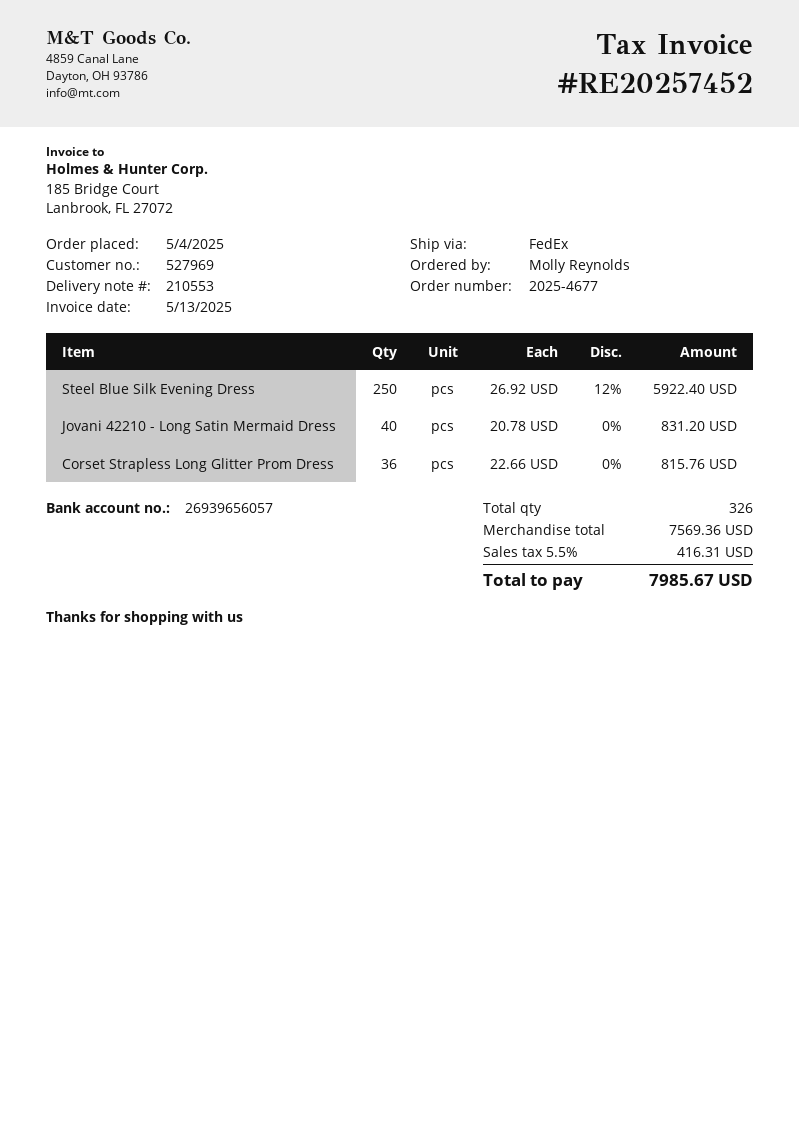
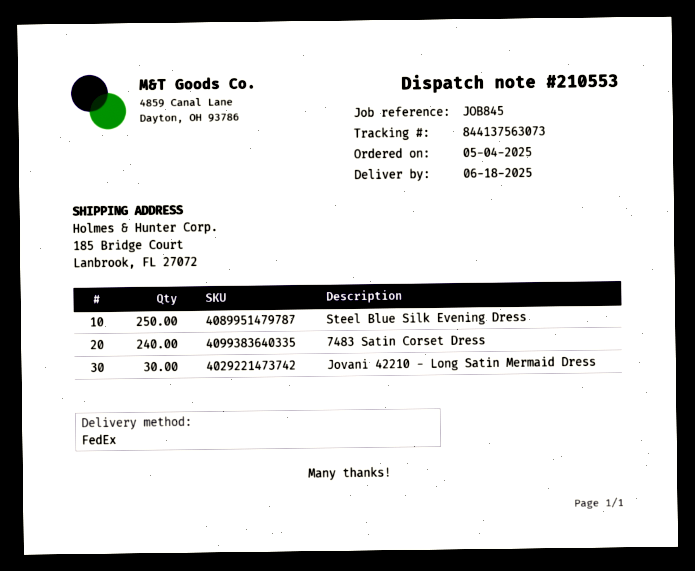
Jovani 42210 - Long Satin Mermaid Dress: 40 -> 30
Corset Strapless Long Glitter Prom Dress: 36 -> none
7483 Satin Corset Dress: none -> 240

